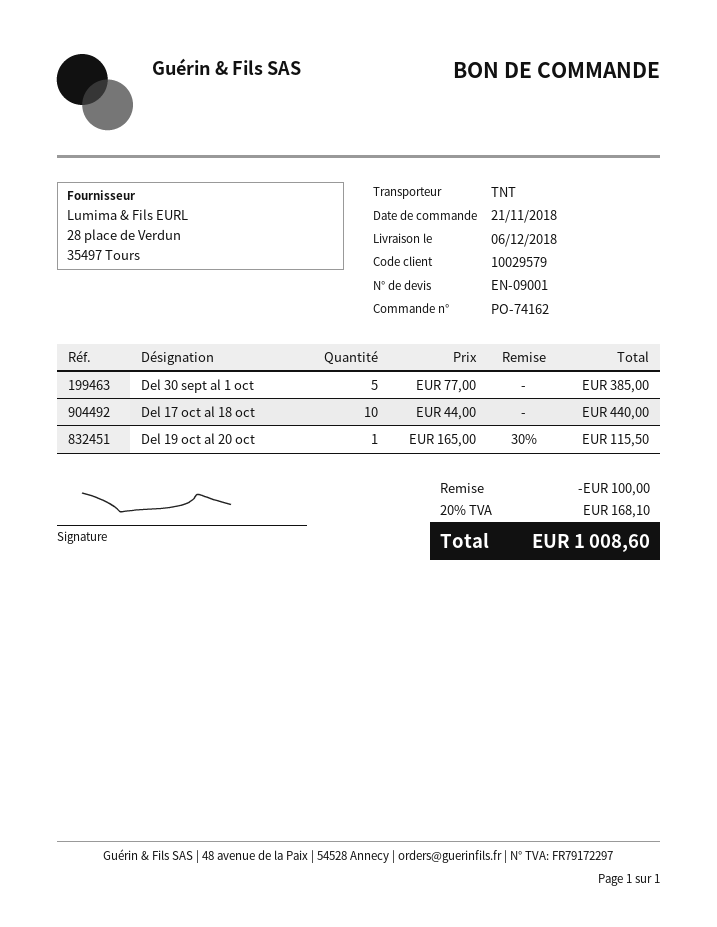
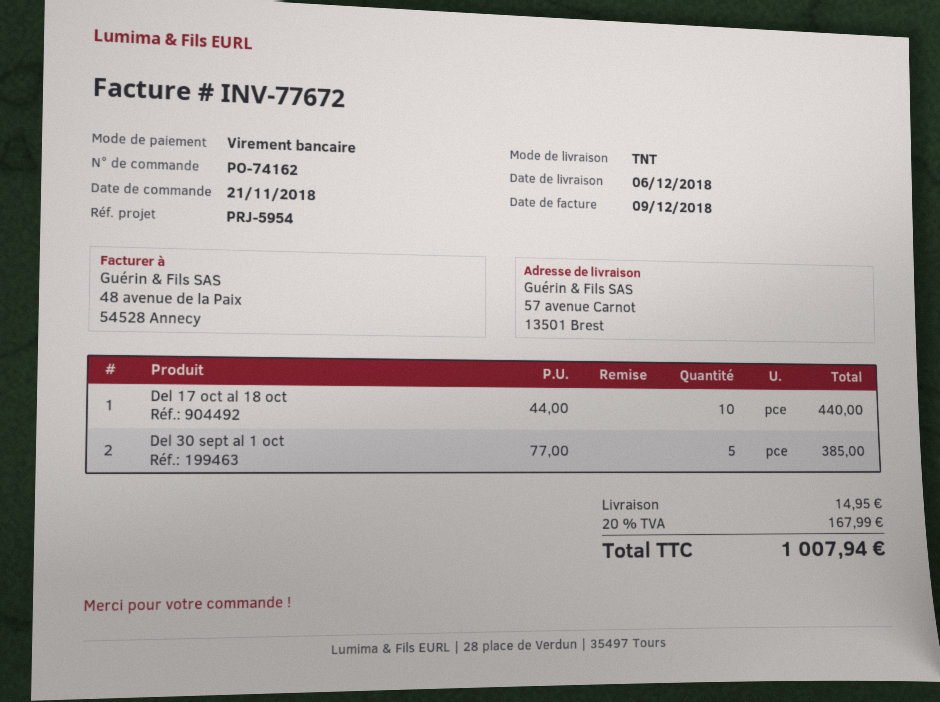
Del 19 oct al 20 oct: 1 x 165.00 - 30% = 115.50 -> none
discount: 100.00 -> none
shipping: none -> 14.95
tax: 20% = 168.10 -> 20% = 167.99
total: 1008.60 -> 1007.94

